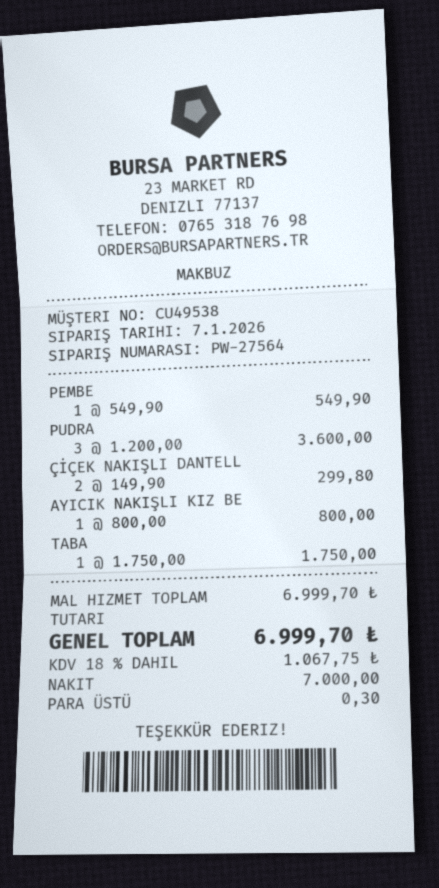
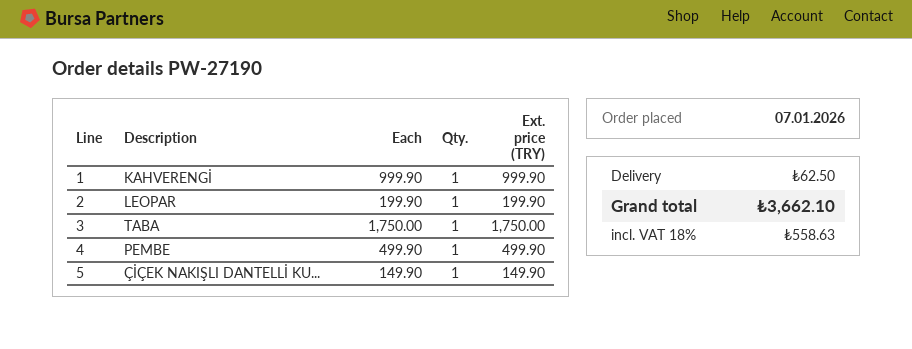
order number: PW-27564 -> PW-27190
PEMBE: 1 x 549.90 = 549.90 -> 1 x 499.90 = 499.90
PUDRA: 3 x 1200.00 = 3600.00 -> none
ÇİÇEK NAKIŞLI DANTELL: 2 x 149.90 = 299.80 -> 1 x 149.90 = 149.90
AYICIK NAKIŞLI KIZ BE: 1 x 800.00 = 800.00 -> none
KAHVERENGİ: none -> 1 x 999.90 = 999.90
LEOPAR: none -> 1 x 199.90 = 199.90
shipping: none -> 62.50
tax: 18% = 1067.75 -> 18% = 558.63
total: 6999.70 -> 3662.10

